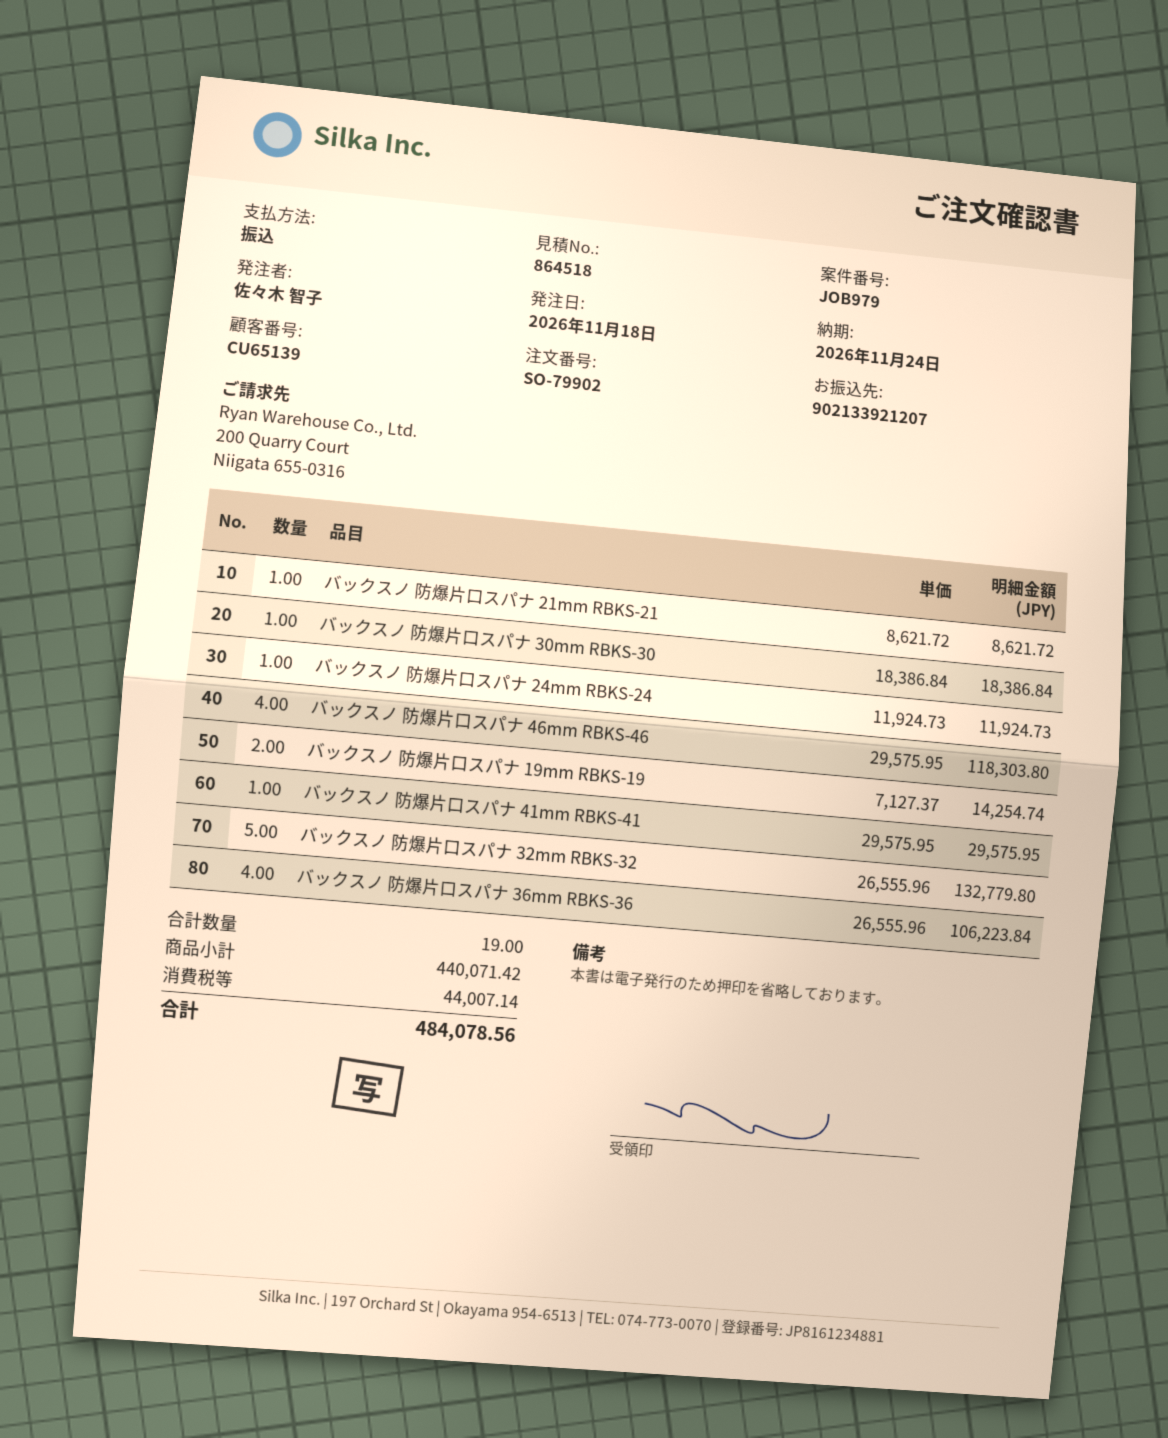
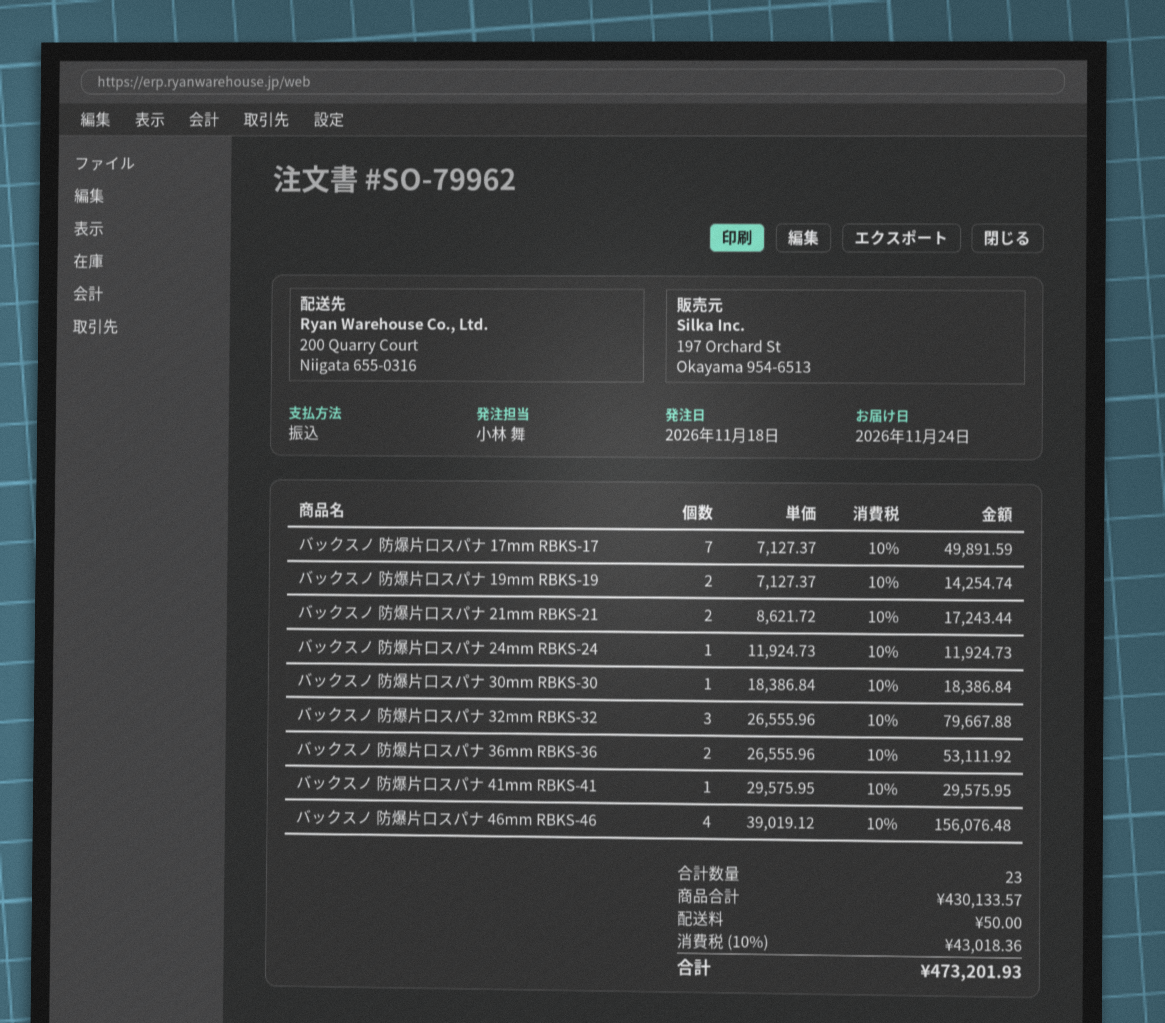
order number: SO-79902 -> SO-79962
ordered by: 佐々木 智子 -> 小林 舞
バックスノ 防爆片口スパナ 21mm RBKS-21: 1 x 8621.72 = 8621.72 -> 2 x 8621.72 = 17243.44
バックスノ 防爆片口スパナ 46mm RBKS-46: 4 x 29575.95 = 118303.80 -> 4 x 39019.12 = 156076.48
バックスノ 防爆片口スパナ 32mm RBKS-32: 5 x 26555.96 = 132779.80 -> 3 x 26555.96 = 79667.88
バックスノ 防爆片口スパナ 36mm RBKS-36: 4 x 26555.96 = 106223.84 -> 2 x 26555.96 = 53111.92
バックスノ 防爆片口スパナ 17mm RBKS-17: none -> 7 x 7127.37 = 49891.59
total quantity: 19 -> 23
subtotal: 440071.42 -> 430133.57
shipping: none -> 50.00
tax: 44007.14 -> 43018.36
total: 484078.56 -> 473201.93

